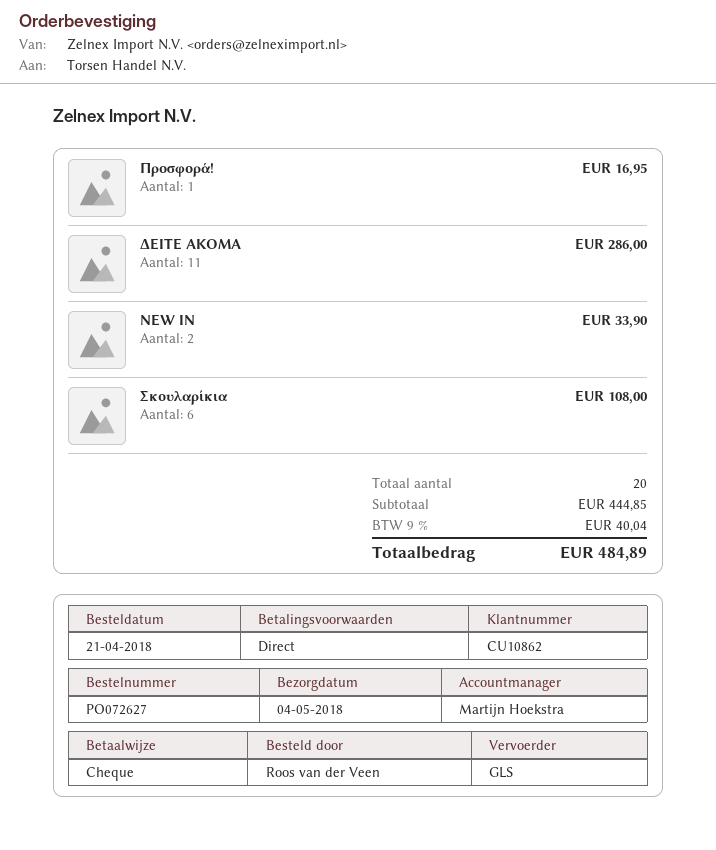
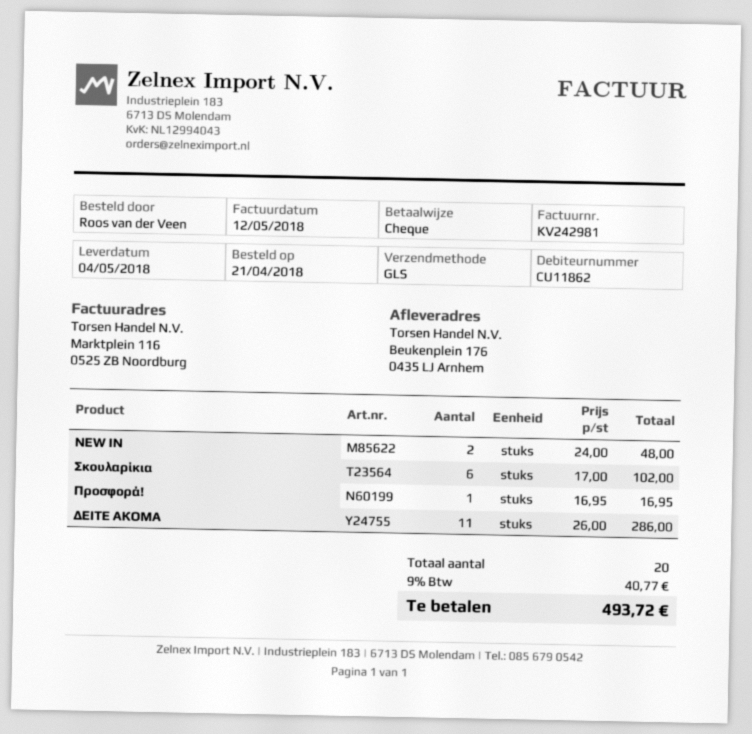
customer number: CU10862 -> CU11862
NEW IN: 2 for 33.90 -> 2 for 48.00
Σκουλαρίκια: 6 for 108.00 -> 6 for 102.00
tax: 9% = 40.04 -> 9% = 40.77
total: 484.89 -> 493.72

